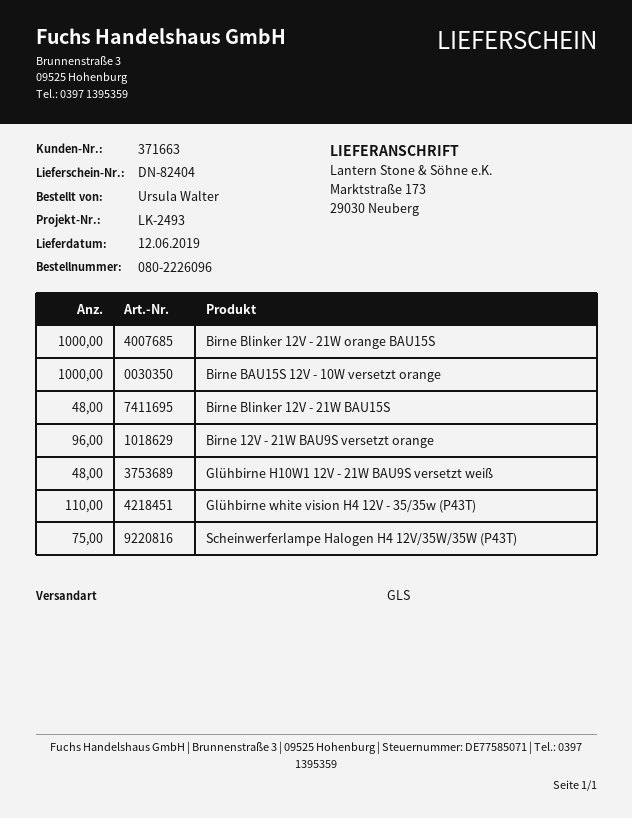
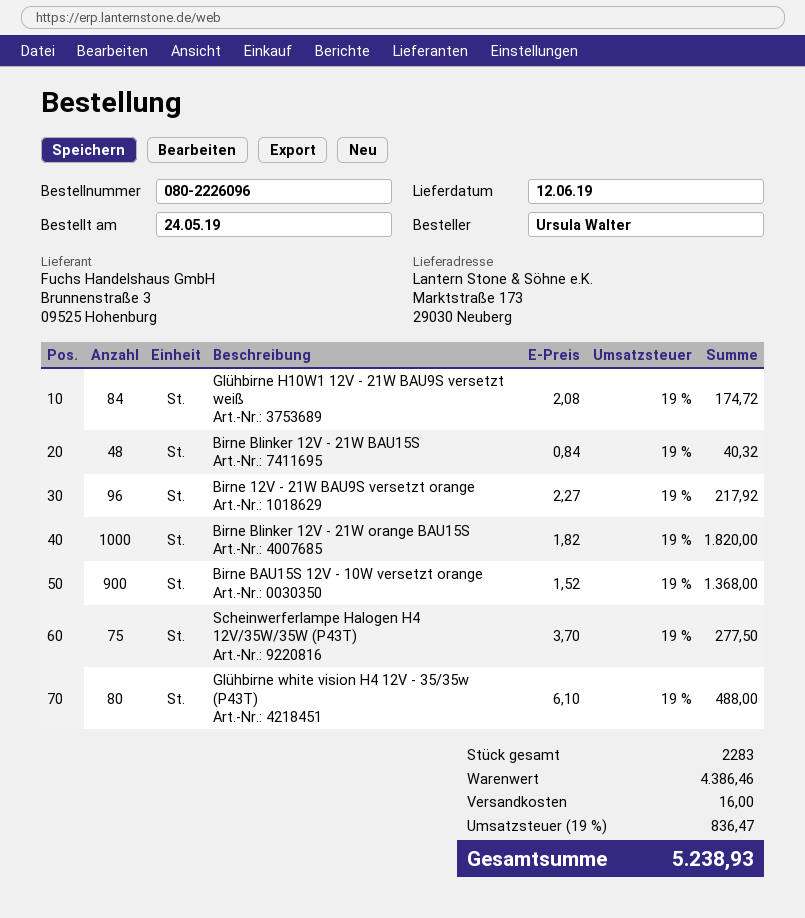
Birne BAU15S 12V - 10W versetzt orange: 1000 -> 900
Glühbirne H10W1 12V - 21W BAU9S versetzt weiß: 48 -> 84
Glühbirne white vision H4 12V - 35/35w (P43T): 110 -> 80

